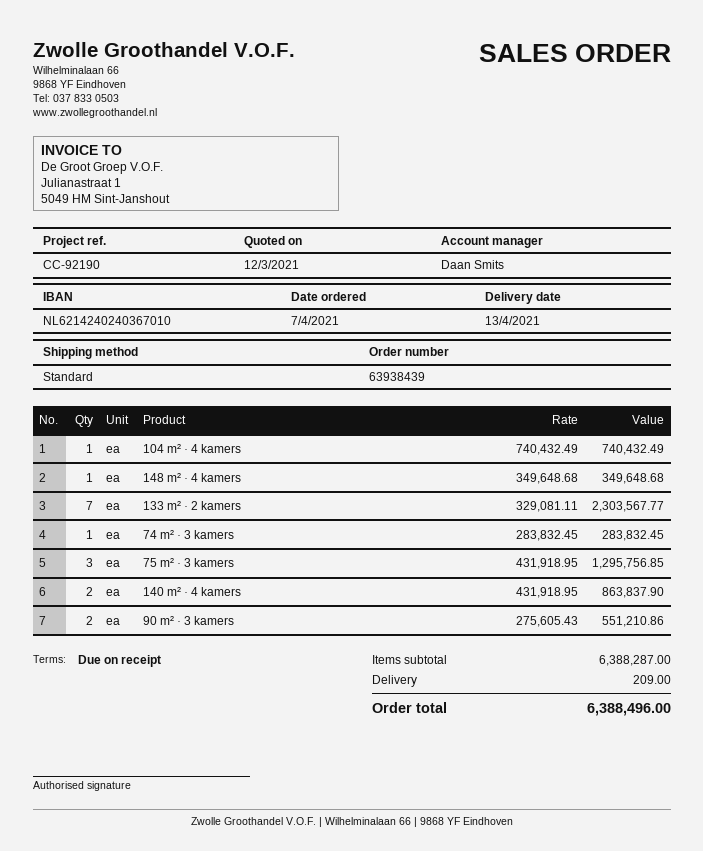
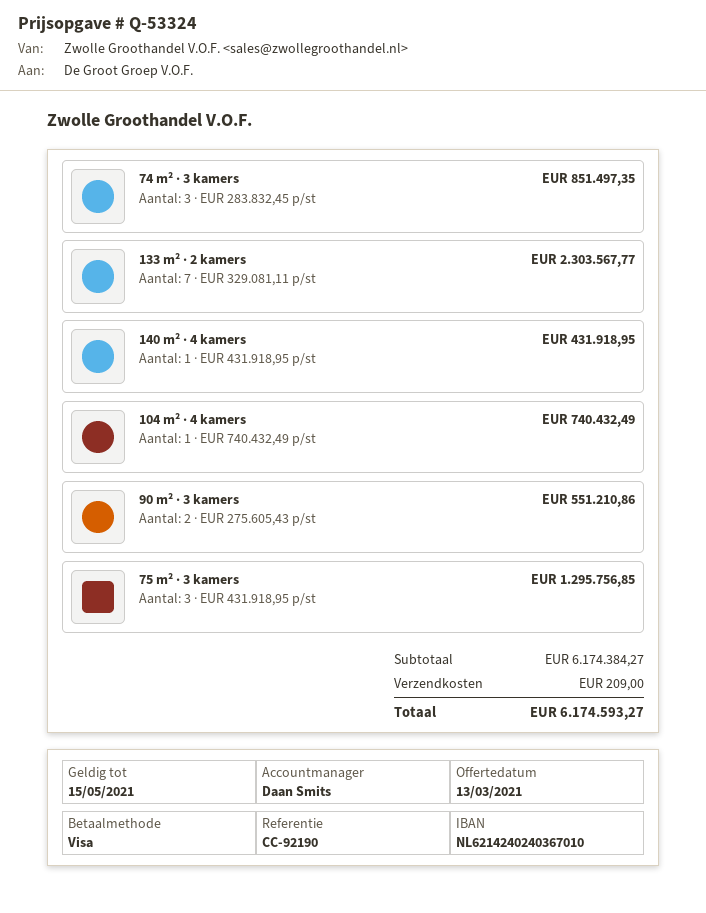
quote date: 2021-03-12 -> 2021-03-13
148 m² · 4 kamers: 1 x 349648.68 = 349648.68 -> none
74 m² · 3 kamers: 1 x 283832.45 = 283832.45 -> 3 x 283832.45 = 851497.35
140 m² · 4 kamers: 2 x 431918.95 = 863837.90 -> 1 x 431918.95 = 431918.95
subtotal: 6388287.00 -> 6174384.27
total: 6388496.00 -> 6174593.27

